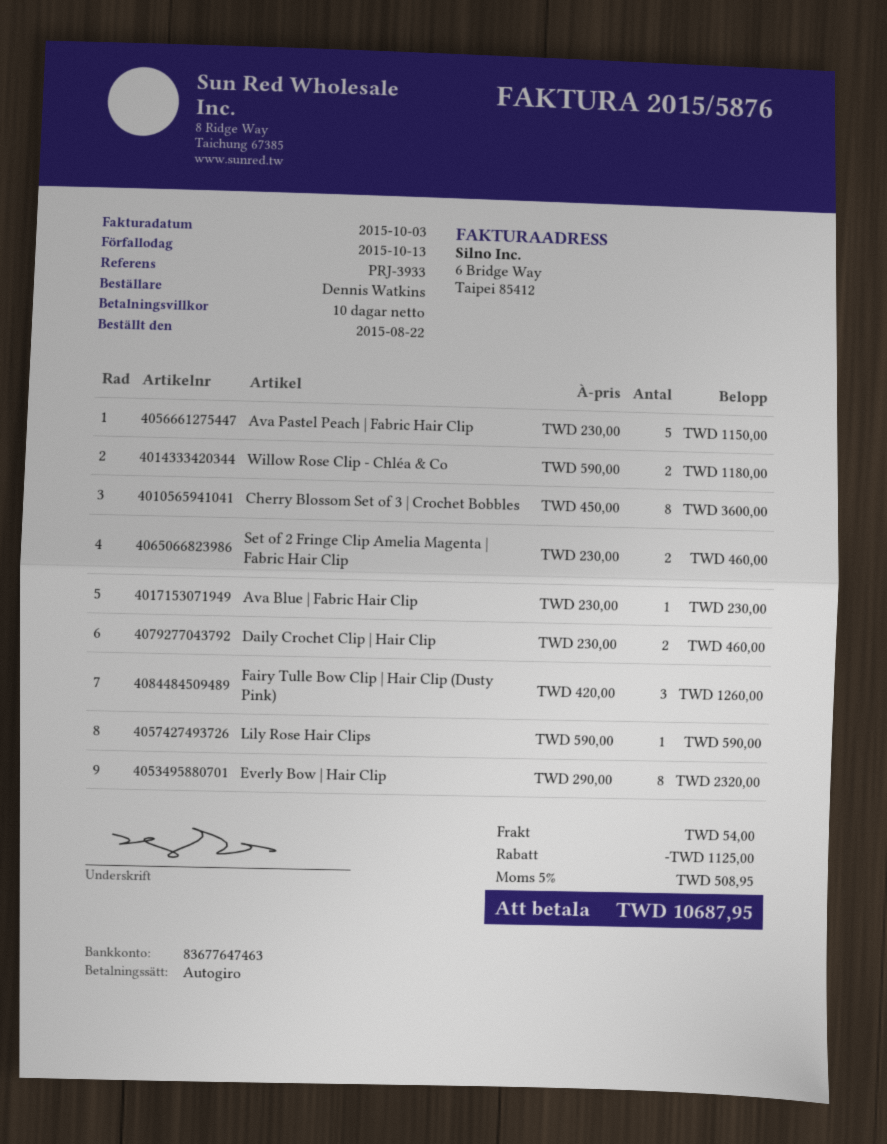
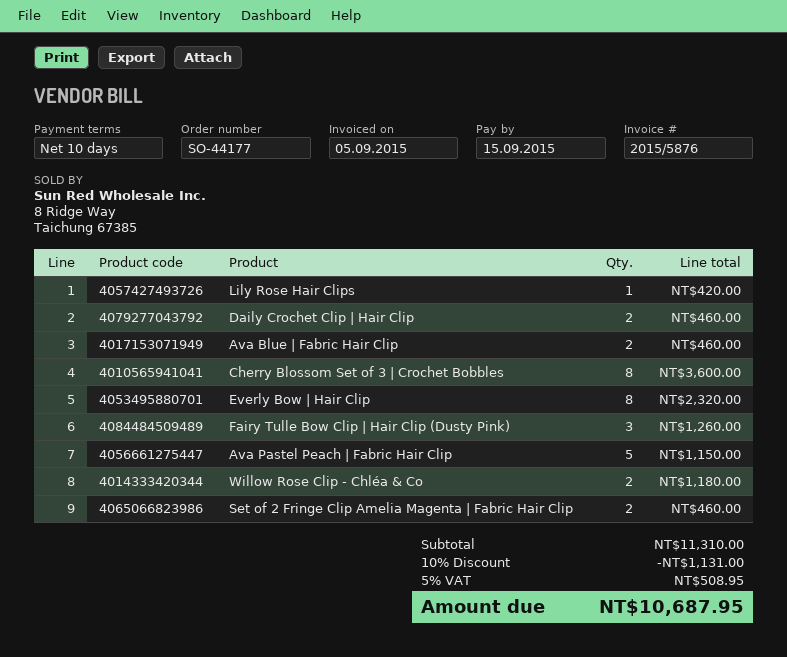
invoice date: 2015-10-03 -> 2015-09-05
due date: 2015-10-13 -> 2015-09-15
Ava Blue | Fabric Hair Clip: 1 for 230.00 -> 2 for 460.00
Lily Rose Hair Clips: 1 for 590.00 -> 1 for 420.00
discount: 1125.00 -> 1131.00
shipping: 54.00 -> none

